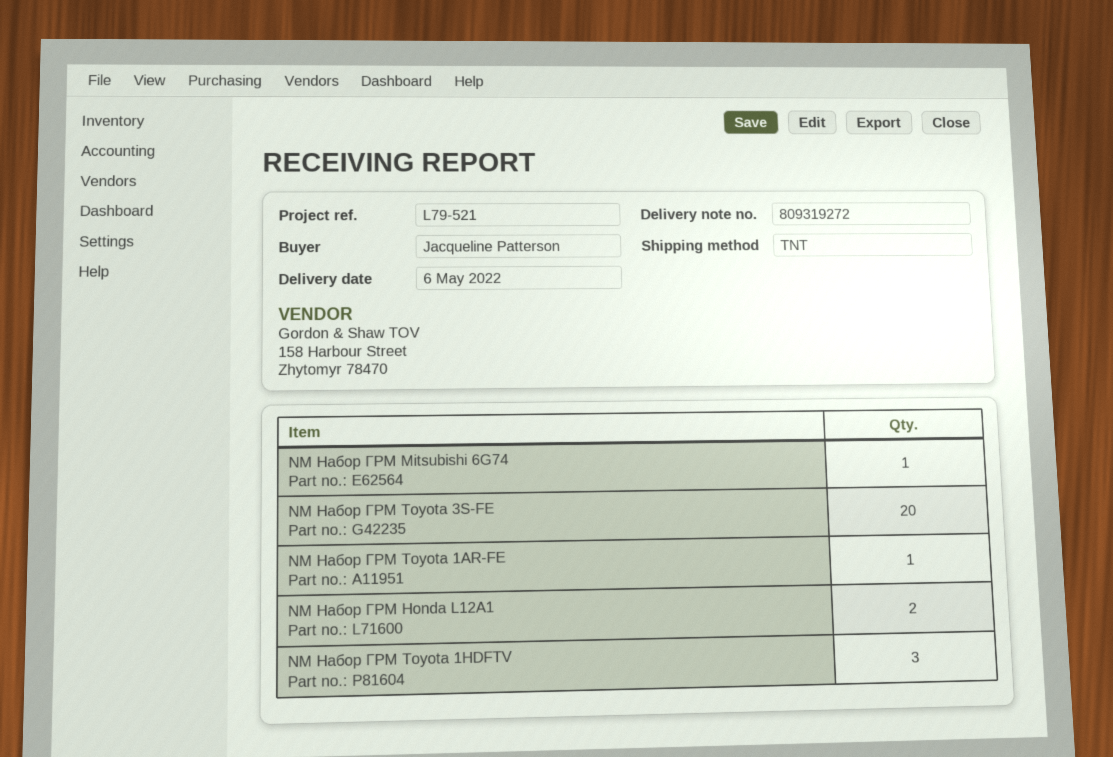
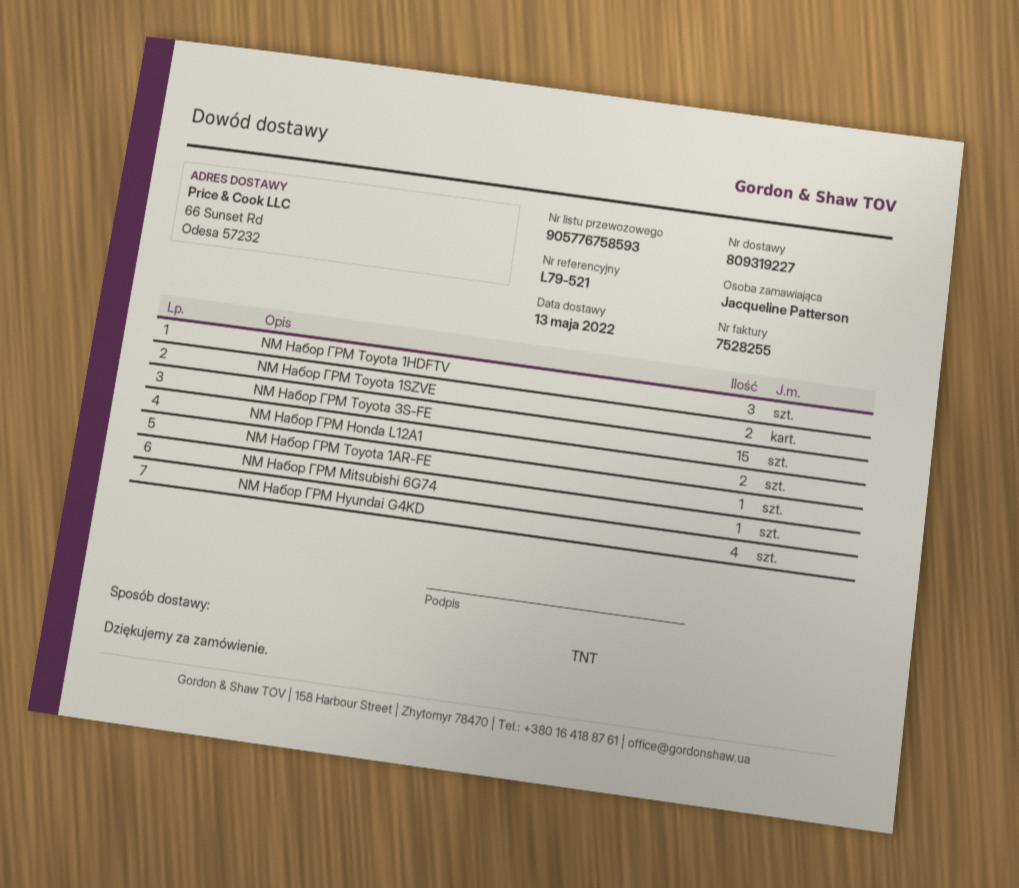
delivery note number: 809319272 -> 809319227
delivery date: 2022-05-06 -> 2022-05-13
NM Набор ГРМ Toyota 3S-FE: 20 -> 15
NM Набор ГРМ Toyota 1SZVE: none -> 2
NM Набор ГРМ Hyundai G4KD: none -> 4

